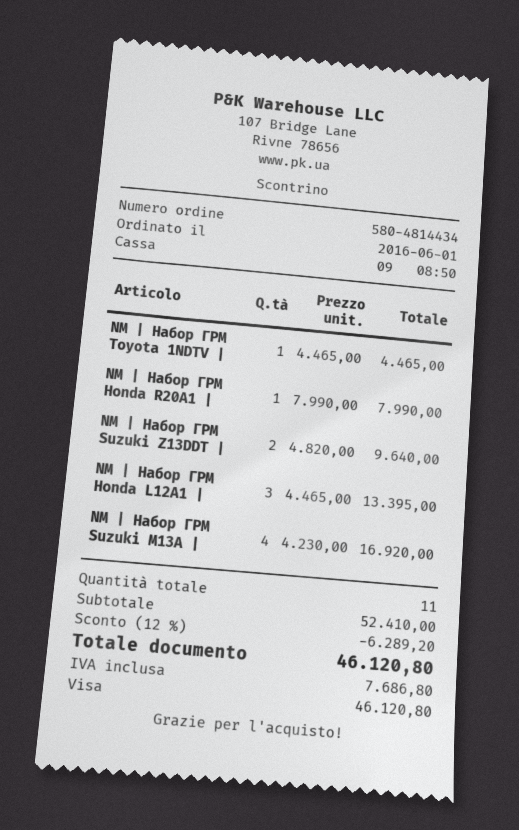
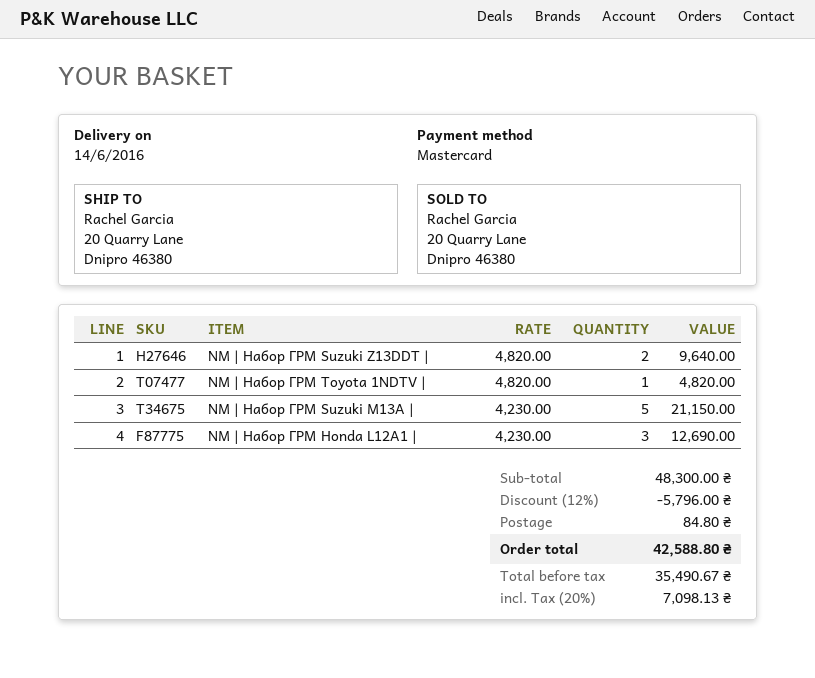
payment method: Visa -> Mastercard
NM | Набор ГРМ Toyota 1NDTV |: 1 x 4465.00 = 4465.00 -> 1 x 4820.00 = 4820.00
NM | Набор ГРМ Honda R20A1 |: 1 x 7990.00 = 7990.00 -> none
NM | Набор ГРМ Honda L12A1 |: 3 x 4465.00 = 13395.00 -> 3 x 4230.00 = 12690.00
NM | Набор ГРМ Suzuki M13A |: 4 x 4230.00 = 16920.00 -> 5 x 4230.00 = 21150.00
subtotal: 52410.00 -> 48300.00
discount: 12% = 6289.20 -> 12% = 5796.00
shipping: none -> 84.80
tax: 7686.80 -> 7098.13
total: 46120.80 -> 42588.80

